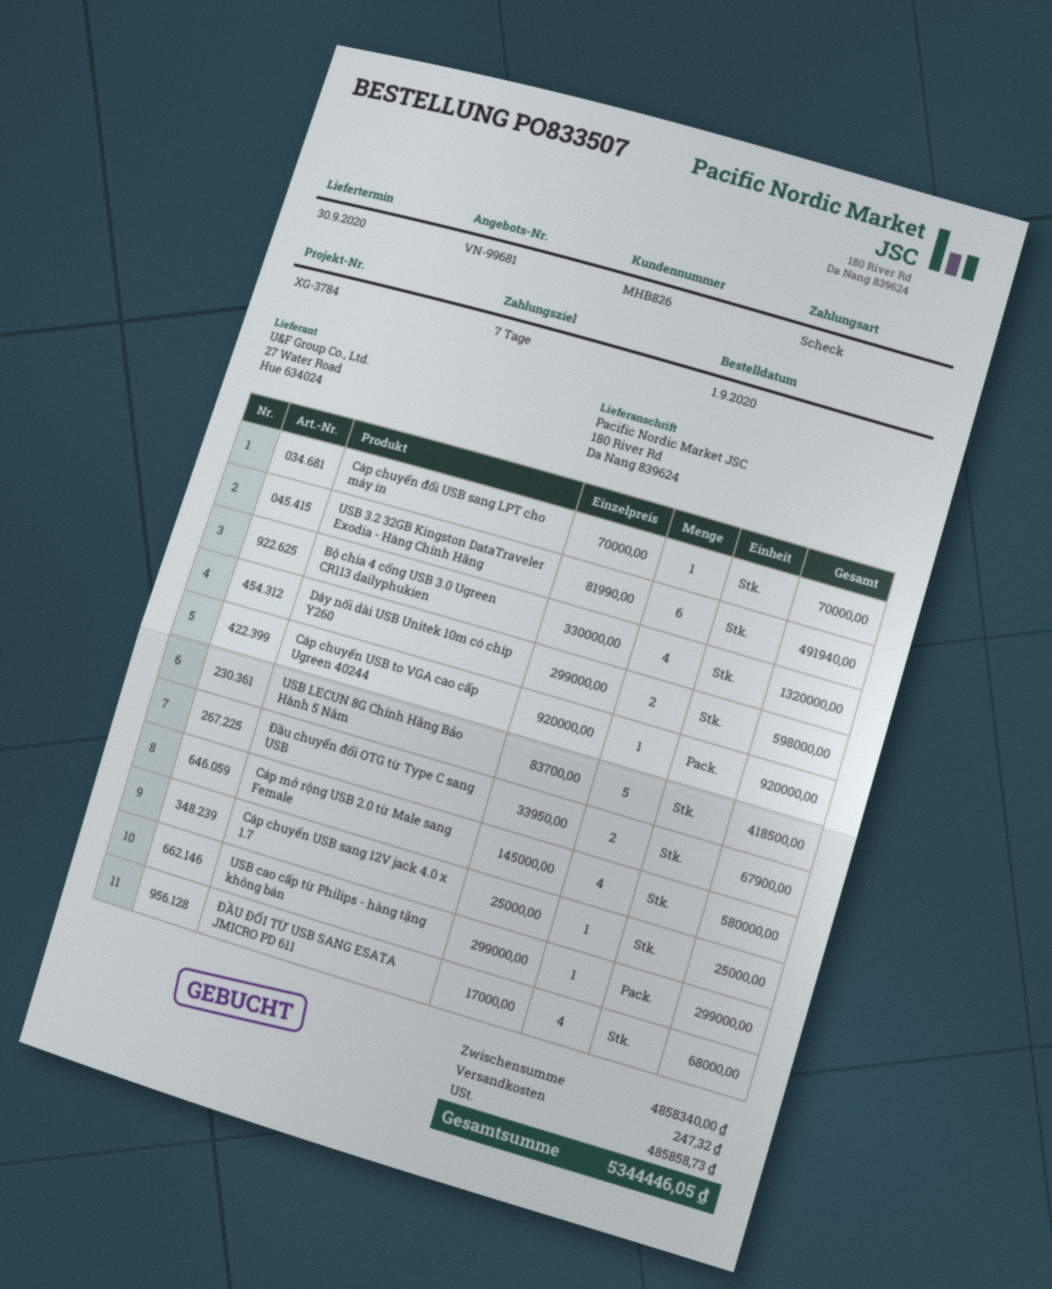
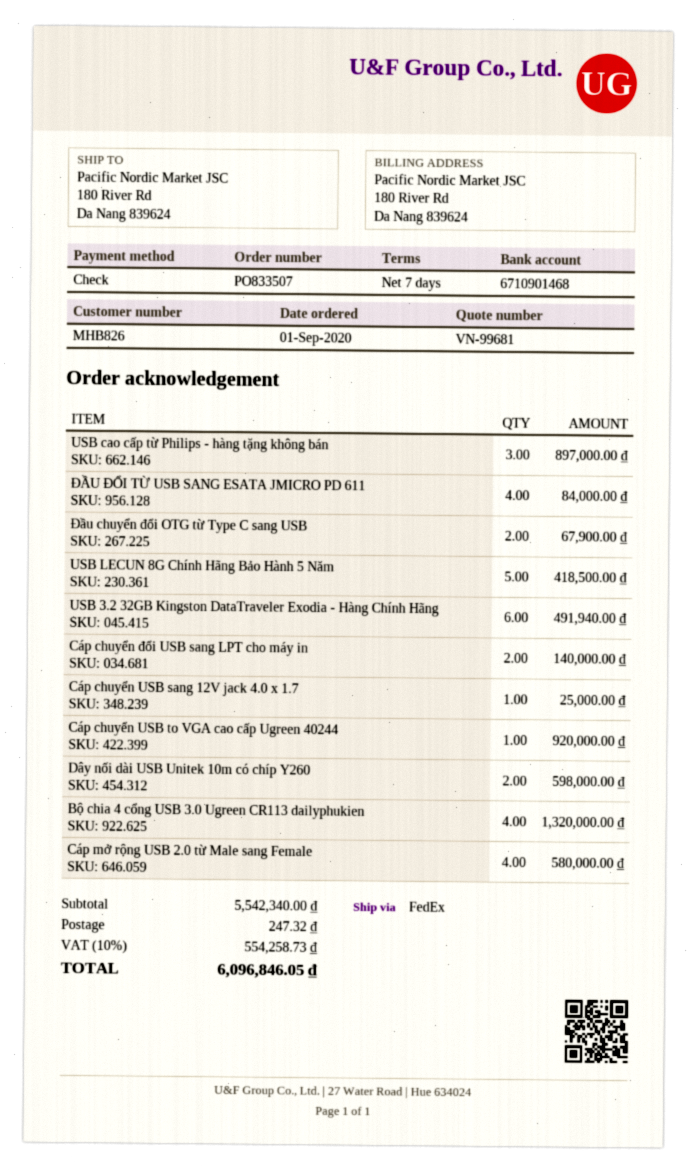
Cáp chuyển đổi USB sang LPT cho máy in: 1 for 70000.00 -> 2 for 140000.00
USB cao cấp từ Philips - hàng tặng không bán: 1 for 299000.00 -> 3 for 897000.00
ĐẦU ĐỔI TỪ USB SANG ESATA JMICRO PD 611: 4 for 68000.00 -> 4 for 84000.00
subtotal: 4858340.00 -> 5542340.00
tax: 485858.73 -> 554258.73
total: 5344446.05 -> 6096846.05

